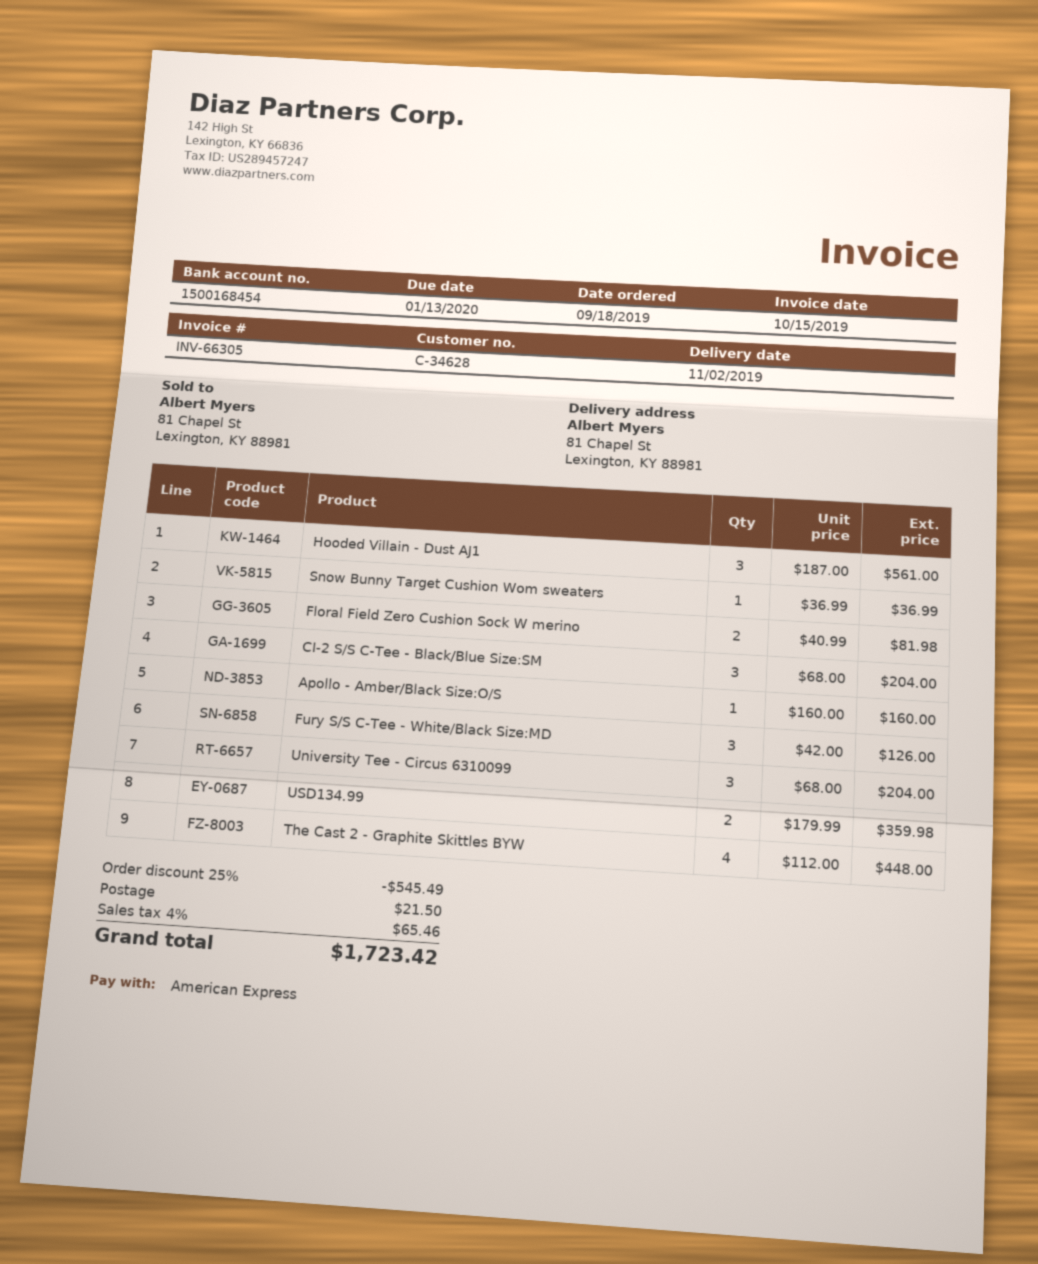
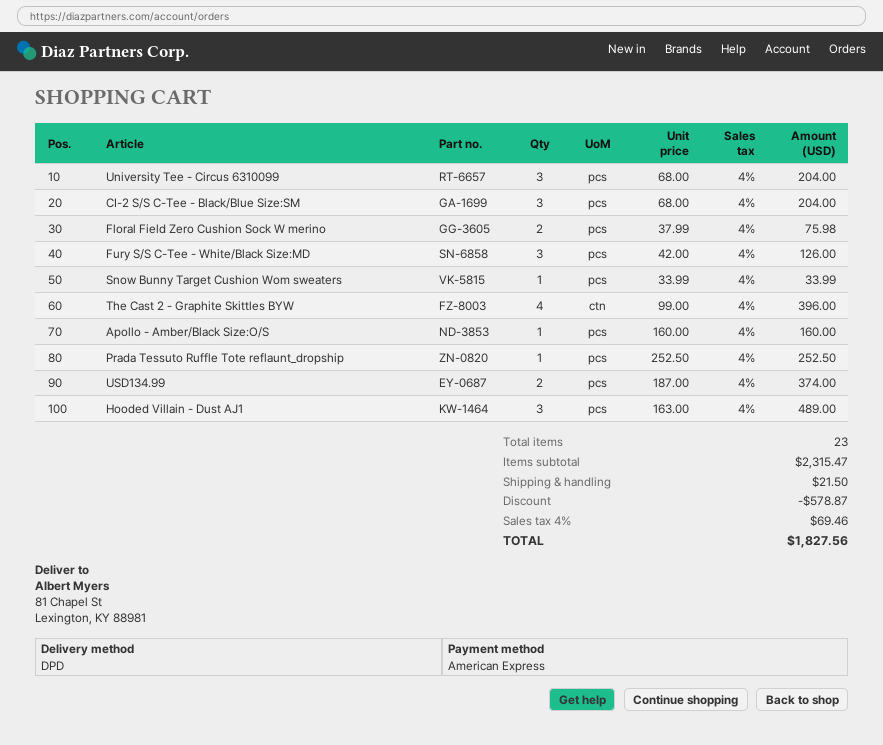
Hooded Villain - Dust AJ1: 3 x 187.00 = 561.00 -> 3 x 163.00 = 489.00
Snow Bunny Target Cushion Wom sweaters: 1 x 36.99 = 36.99 -> 1 x 33.99 = 33.99
Floral Field Zero Cushion Sock W merino: 2 x 40.99 = 81.98 -> 2 x 37.99 = 75.98
USD134.99: 2 x 179.99 = 359.98 -> 2 x 187.00 = 374.00
The Cast 2 - Graphite Skittles BYW: 4 x 112.00 = 448.00 -> 4 x 99.00 = 396.00
Prada Tessuto Ruffle Tote reflaunt_dropship: none -> 1 x 252.50 = 252.50
discount: 545.49 -> 578.87
tax: 4% = 65.46 -> 4% = 69.46
total: 1723.42 -> 1827.56

